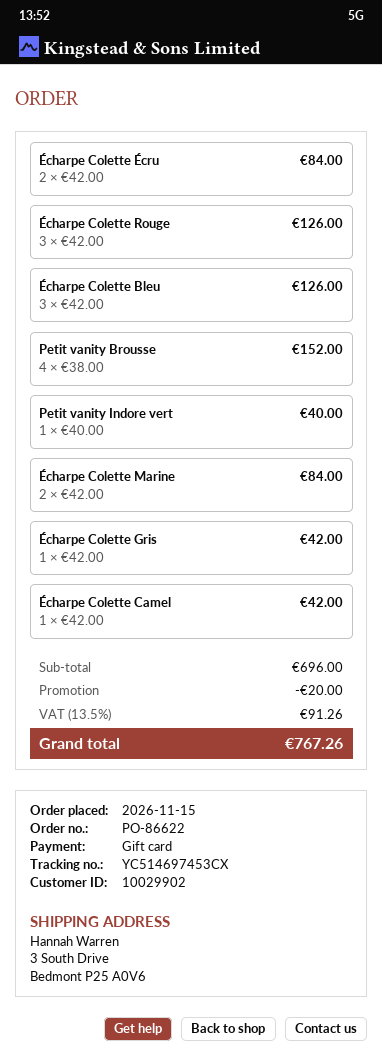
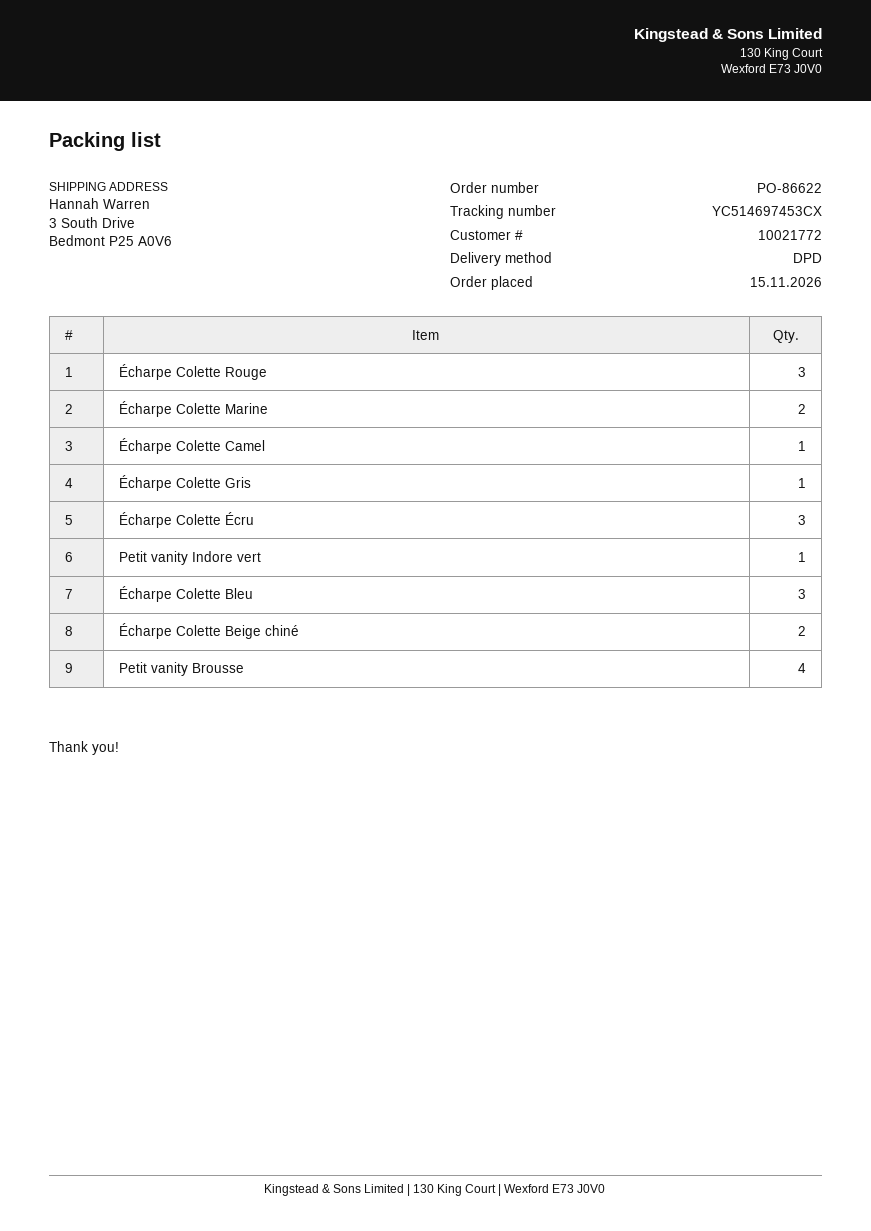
customer number: 10029902 -> 10021772
Écharpe Colette Écru: 2 -> 3
Écharpe Colette Beige chiné: none -> 2

